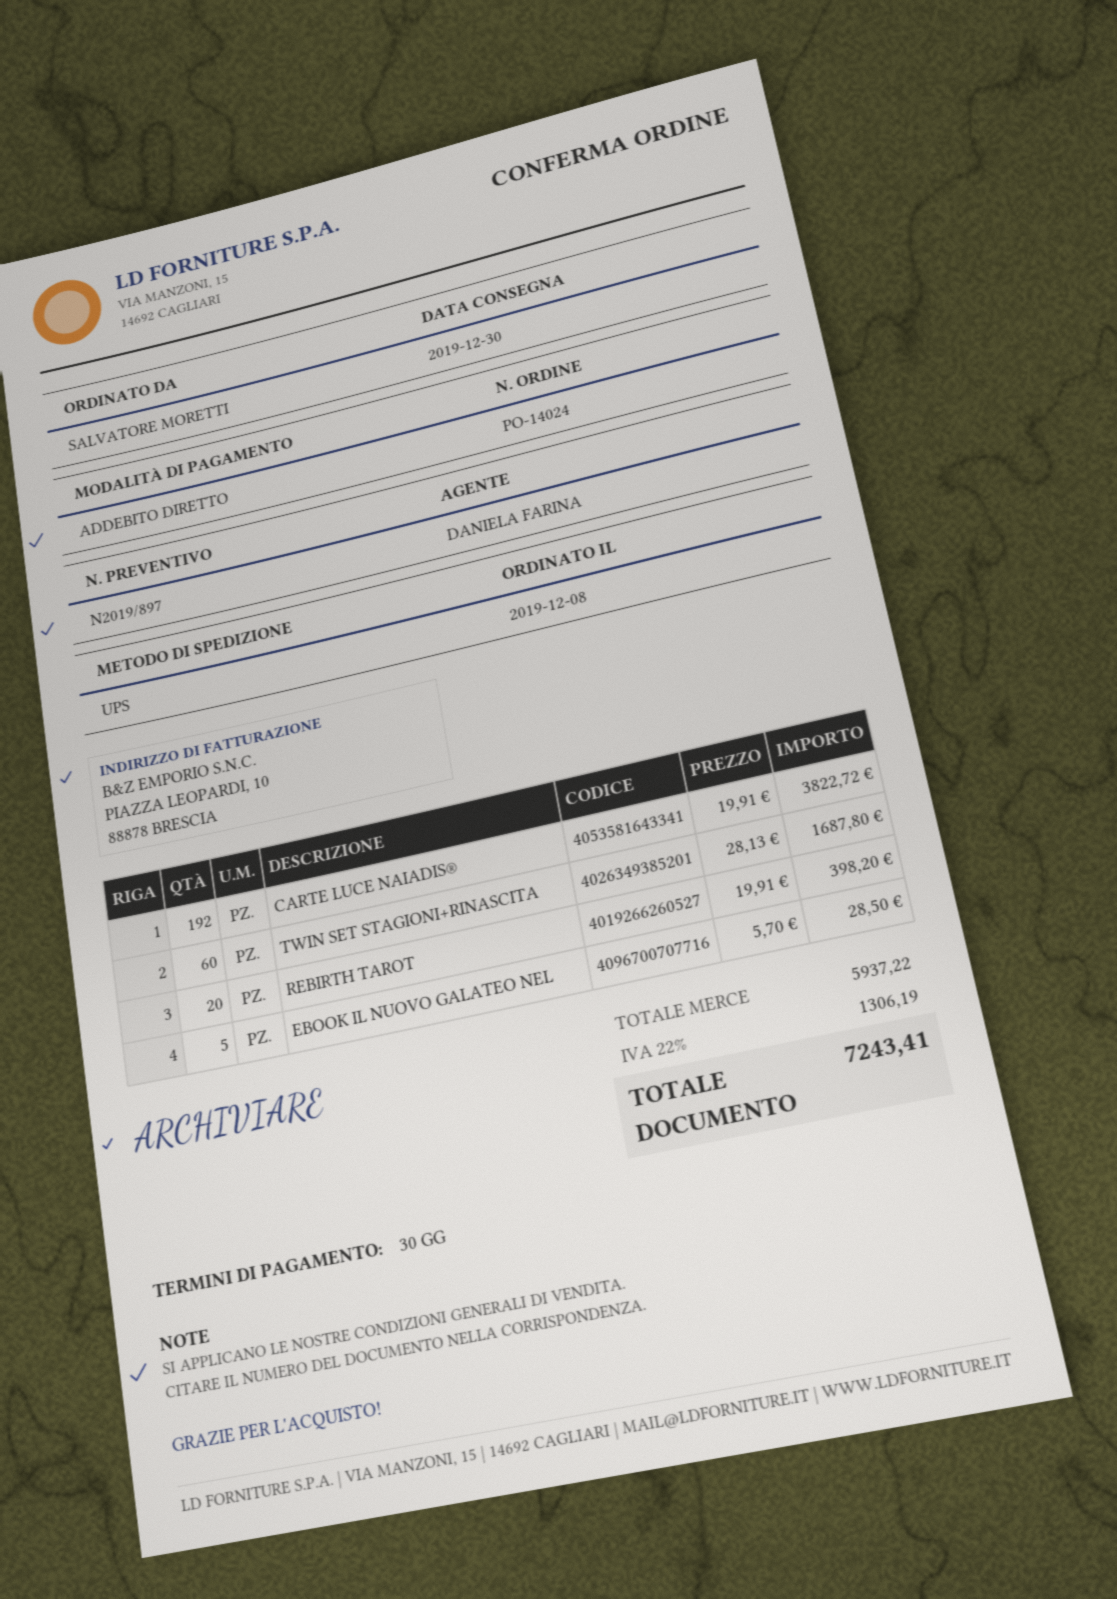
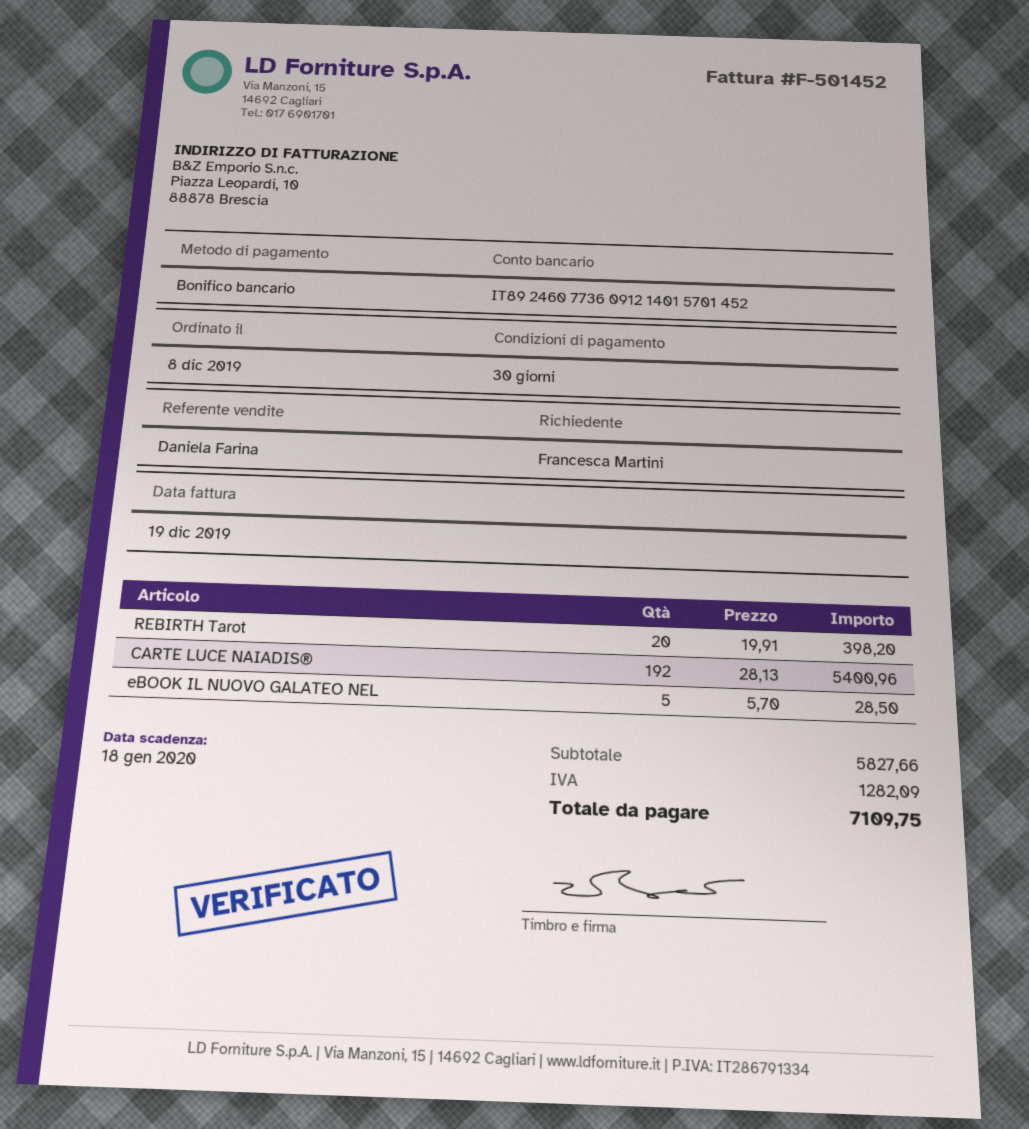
ordered by: SALVATORE MORETTI -> Francesca Martini
payment method: direct debit -> bank transfer
CARTE LUCE NAIADIS®: 192 x 19.91 = 3822.72 -> 192 x 28.13 = 5400.96
TWIN SET STAGIONI+RINASCITA: 60 x 28.13 = 1687.80 -> none
subtotal: 5937.22 -> 5827.66
tax: 1306.19 -> 1282.09
total: 7243.41 -> 7109.75

